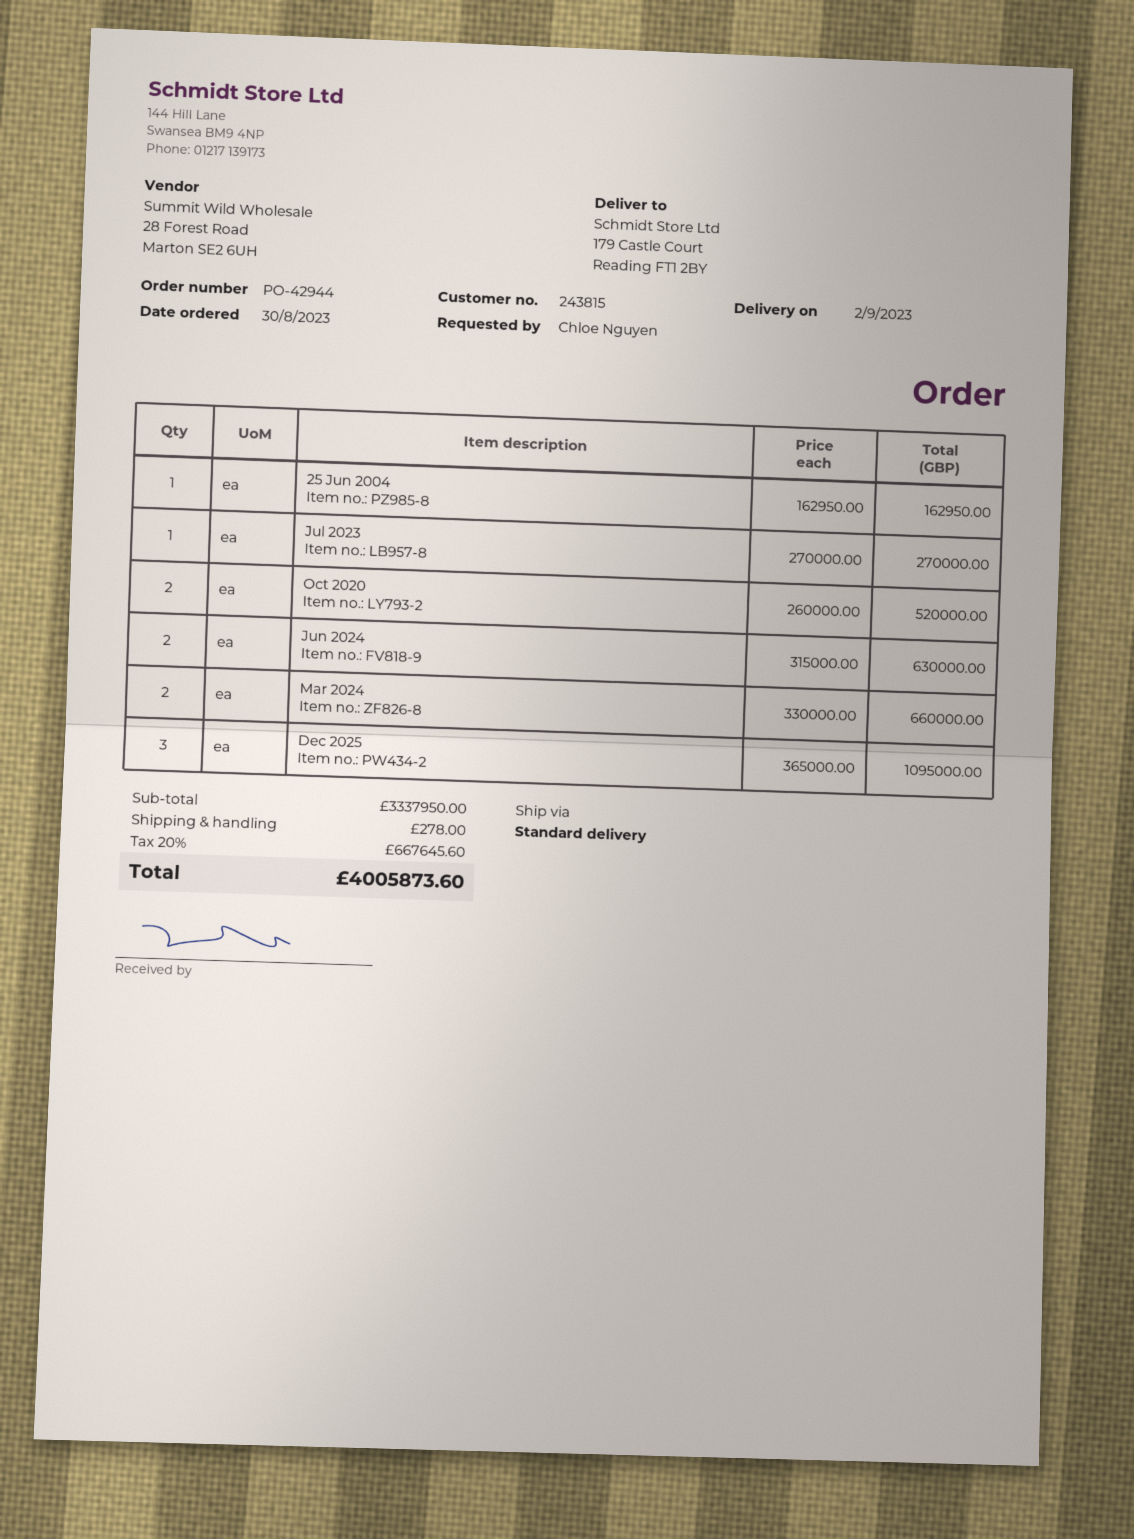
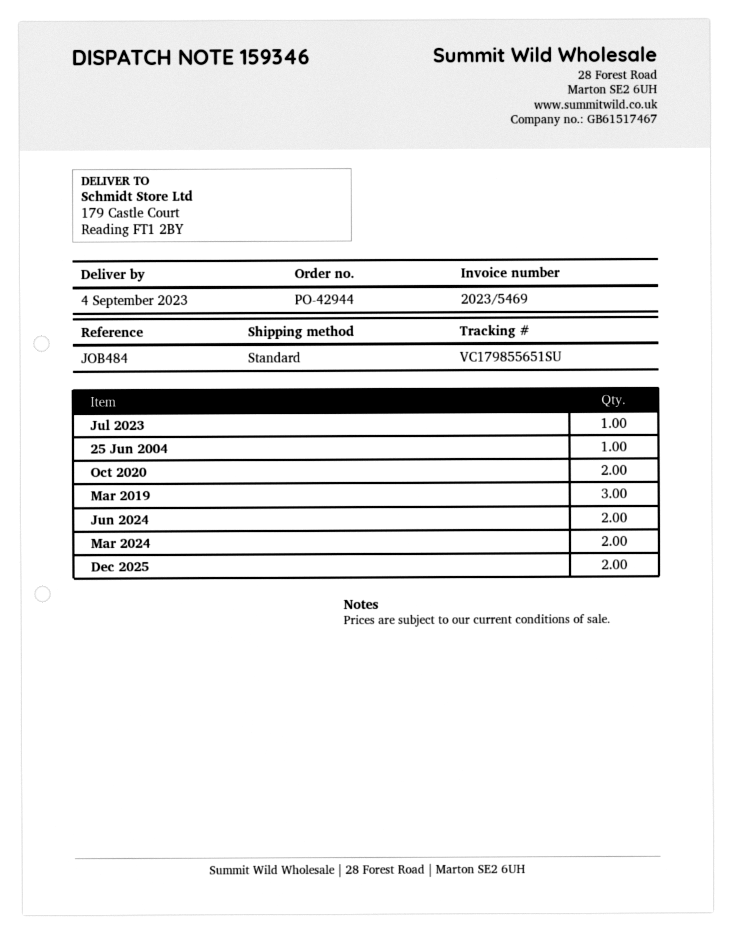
delivery date: 2023-09-02 -> 2023-09-04
Dec 2025: 3 -> 2
Mar 2019: none -> 3

